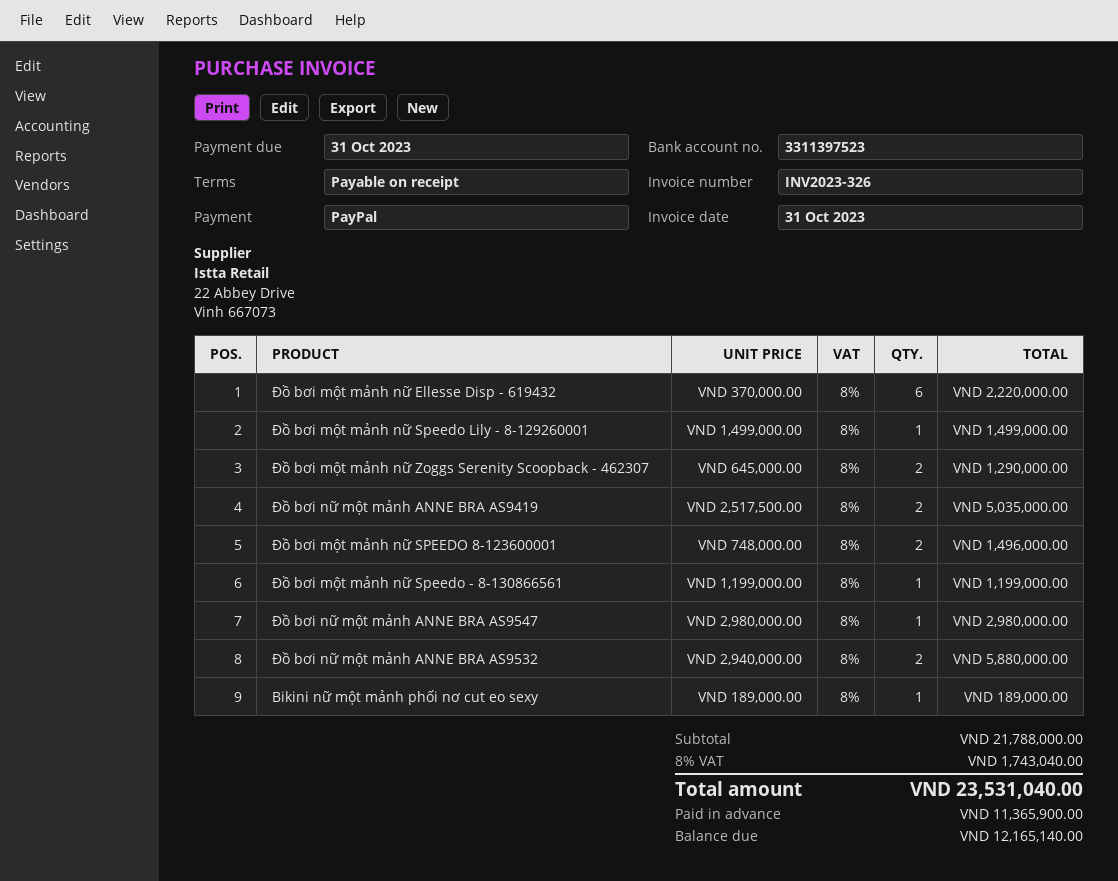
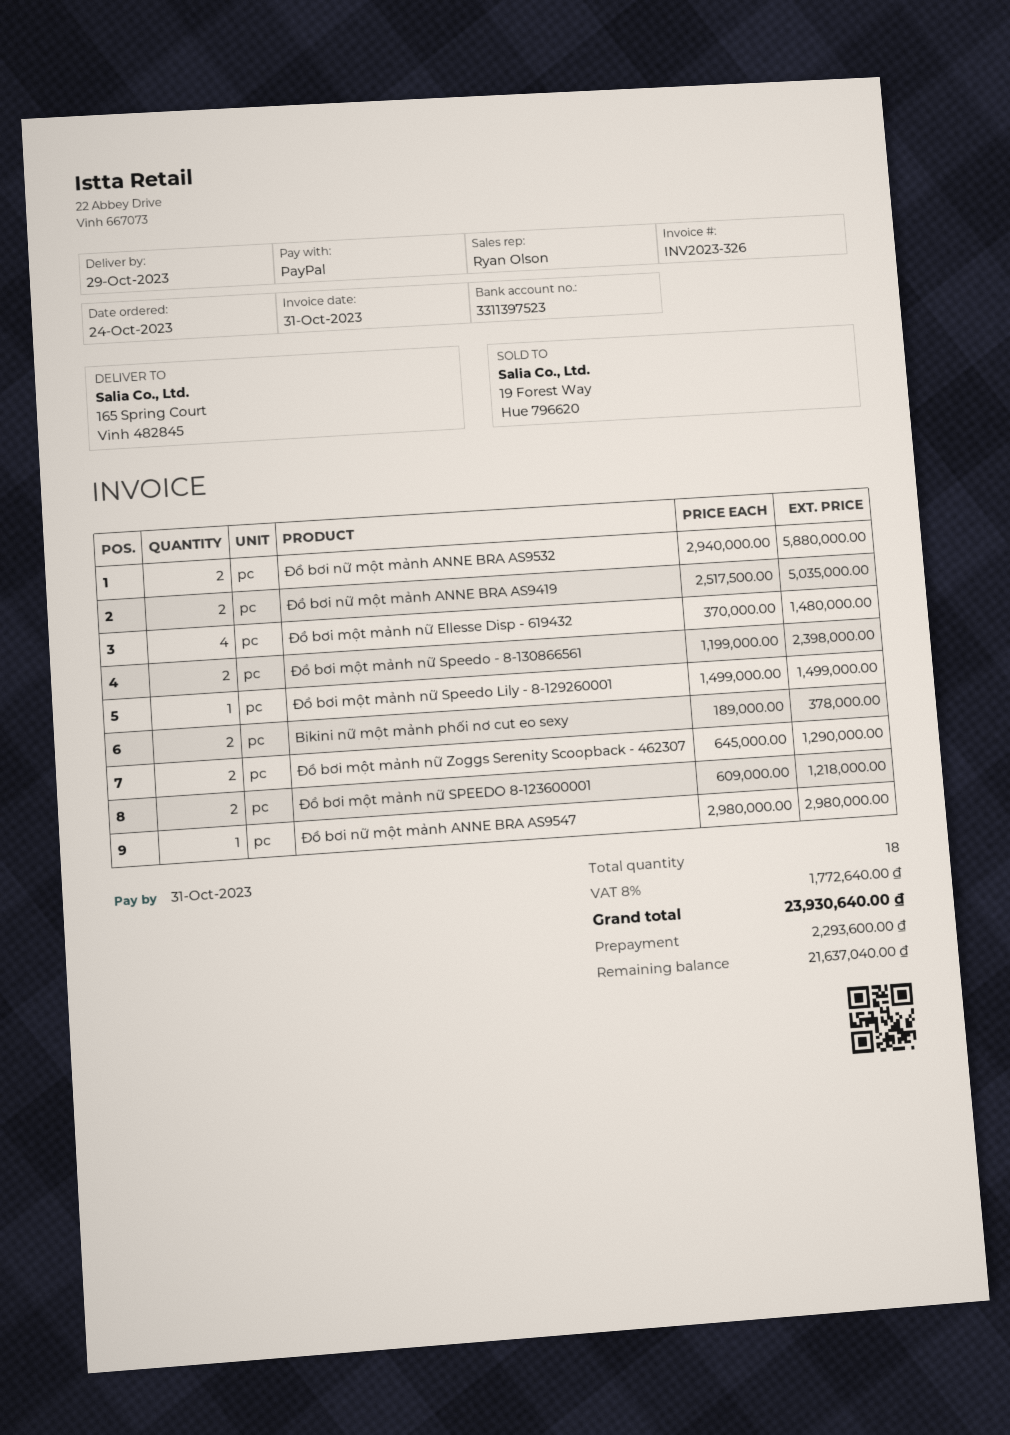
Đồ bơi một mảnh nữ Ellesse Disp - 619432: 6 x 370000.00 = 2220000.00 -> 4 x 370000.00 = 1480000.00
Đồ bơi một mảnh nữ SPEEDO 8-123600001: 2 x 748000.00 = 1496000.00 -> 2 x 609000.00 = 1218000.00
Đồ bơi một mảnh nữ Speedo - 8-130866561: 1 x 1199000.00 = 1199000.00 -> 2 x 1199000.00 = 2398000.00
Bikini nữ một mảnh phối nơ cut eo sexy: 1 x 189000.00 = 189000.00 -> 2 x 189000.00 = 378000.00
tax: 8% = 1743040.00 -> 8% = 1772640.00
total: 23531040.00 -> 23930640.00
deposit: 11365900.00 -> 2293600.00
balance: 12165140.00 -> 21637040.00

